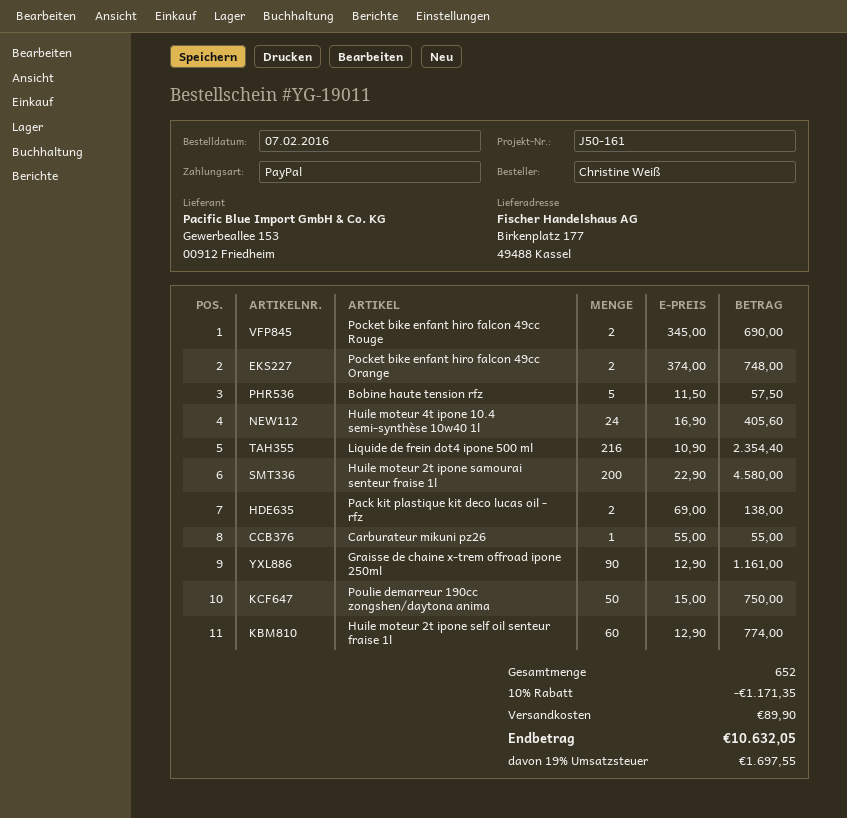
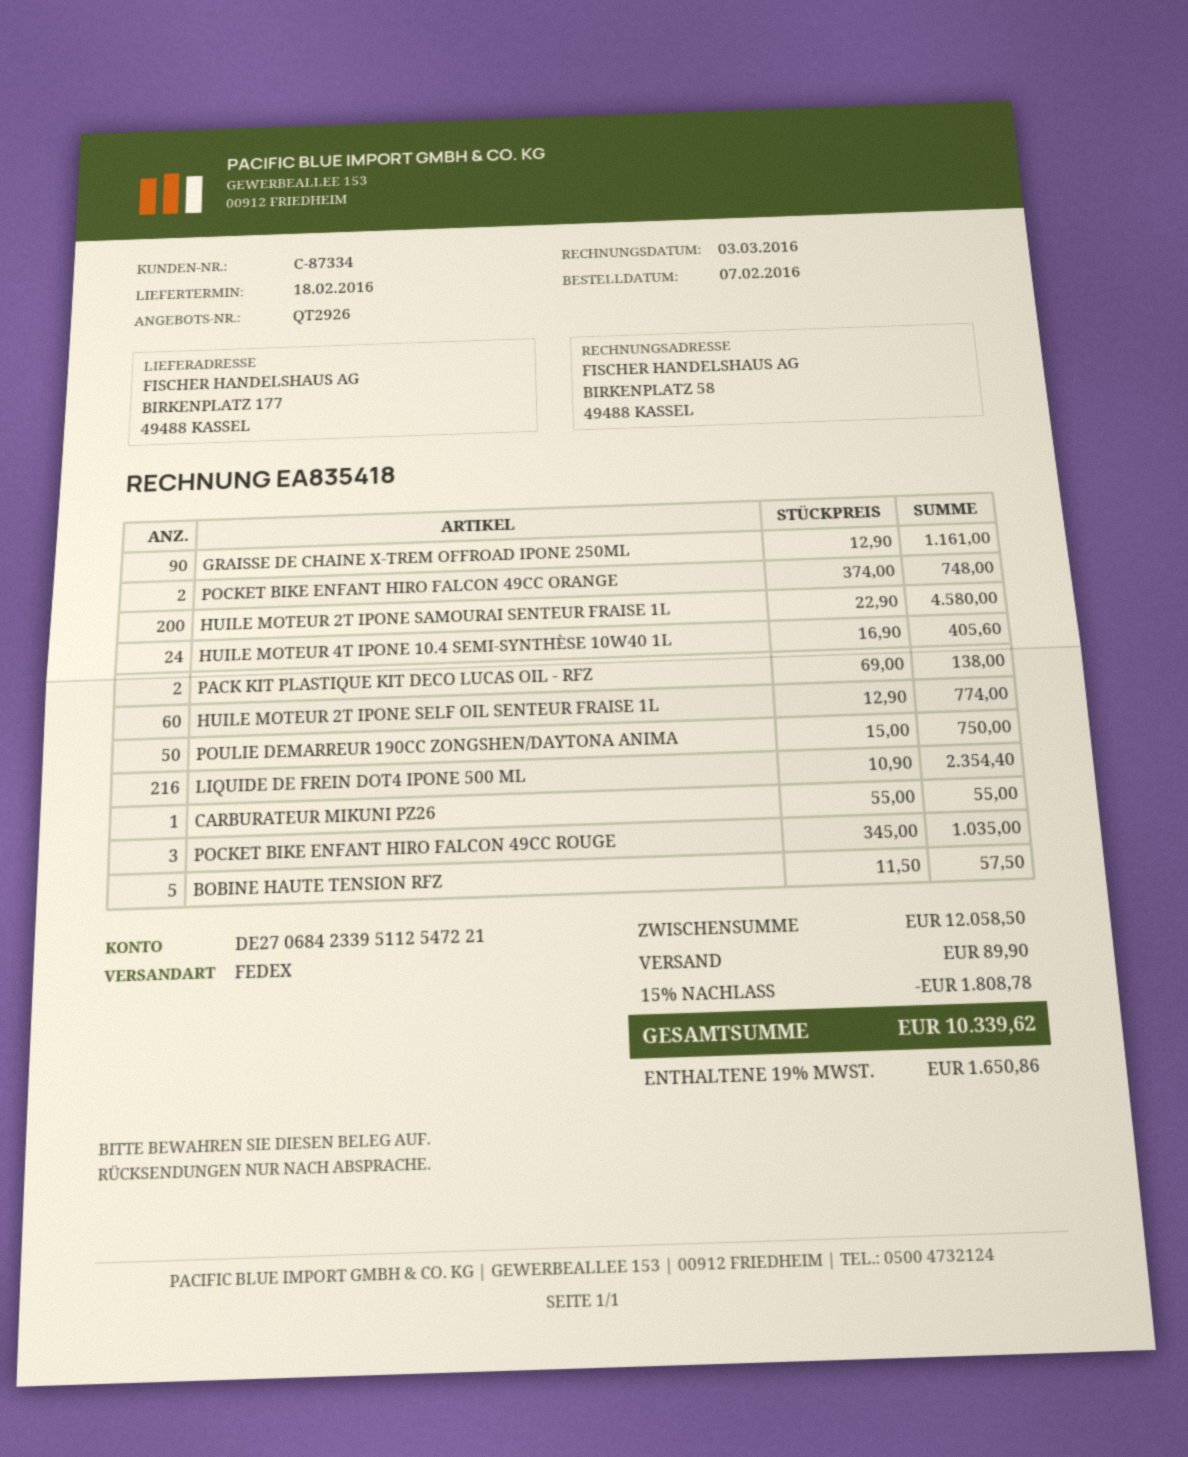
Pocket bike enfant hiro falcon 49cc Rouge: 2 x 345.00 = 690.00 -> 3 x 345.00 = 1035.00
discount: 10% = 1171.35 -> 15% = 1808.78
tax: 19% = 1697.55 -> 19% = 1650.86
total: 10632.05 -> 10339.62

